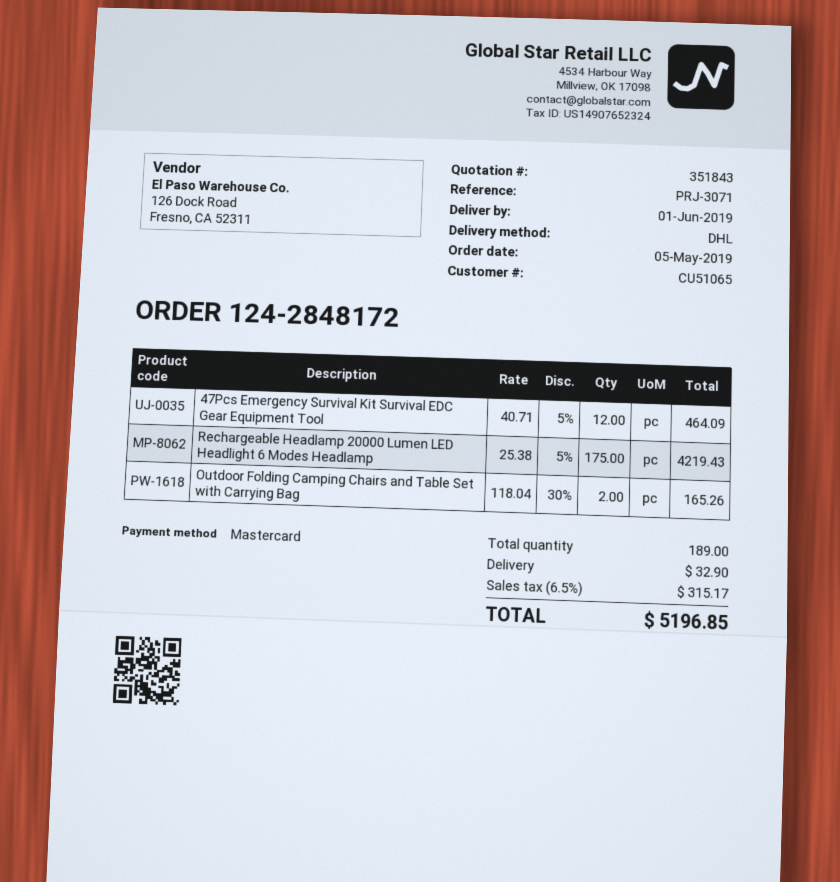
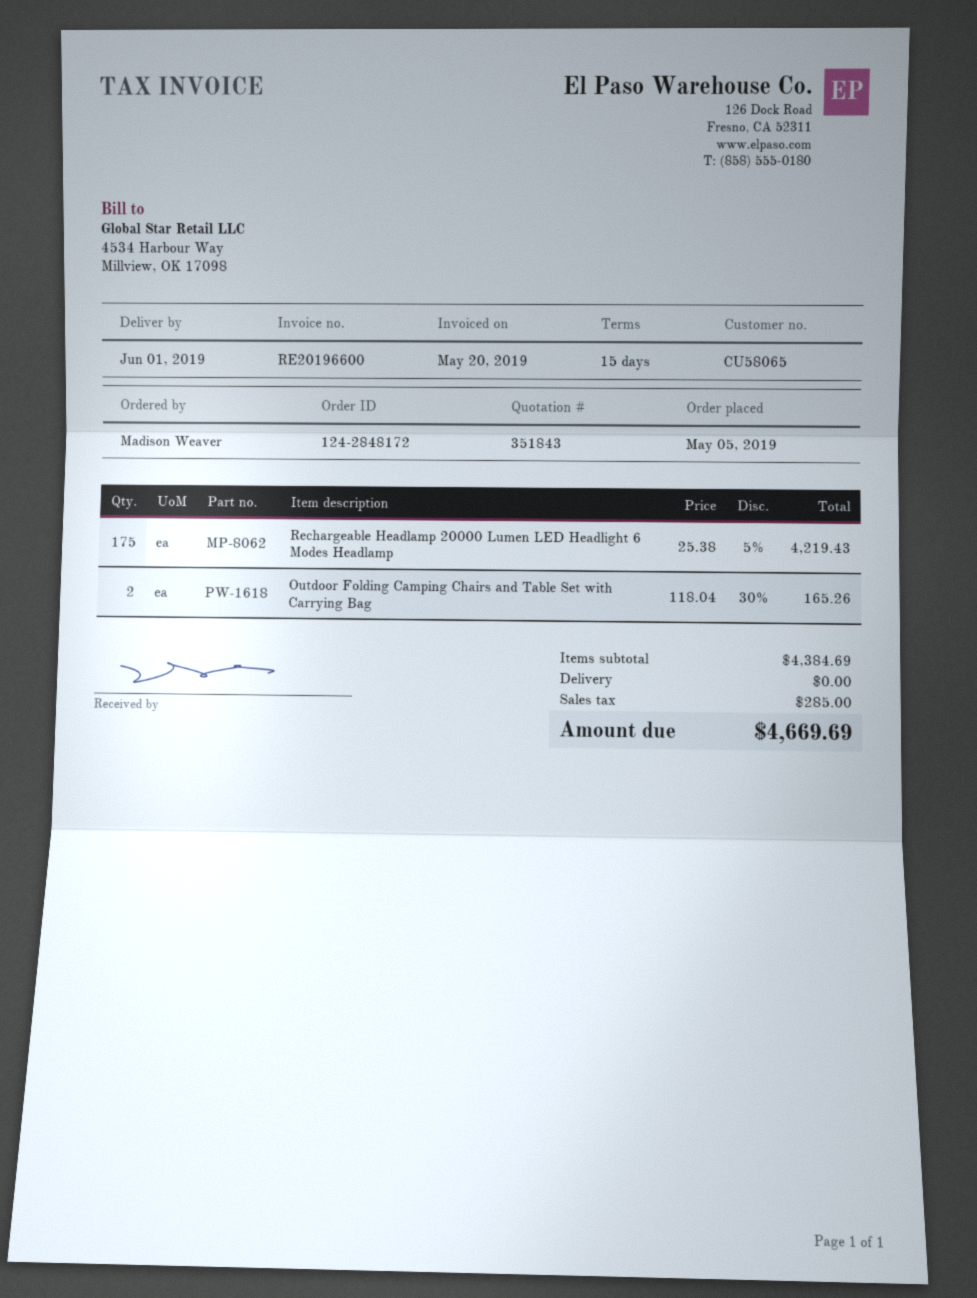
customer number: CU51065 -> CU58065
47Pcs Emergency Survival Kit Survival EDC Gear Equipment Tool: 12 x 40.71 - 5% = 464.09 -> none
shipping: 32.90 -> 0.00
tax: 315.17 -> 285.00
total: 5196.85 -> 4669.69

